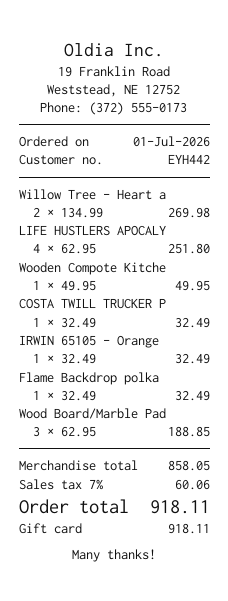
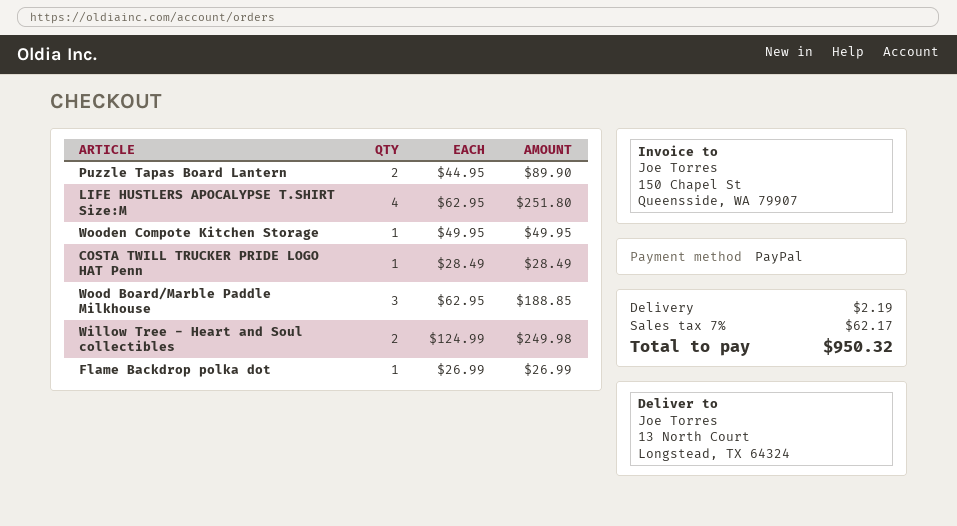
payment method: gift card -> PayPal
Willow Tree - Heart a: 2 x 134.99 = 269.98 -> 2 x 124.99 = 249.98
COSTA TWILL TRUCKER P: 1 x 32.49 = 32.49 -> 1 x 28.49 = 28.49
IRWIN 65105 - Orange: 1 x 32.49 = 32.49 -> none
Flame Backdrop polka: 1 x 32.49 = 32.49 -> 1 x 26.99 = 26.99
Puzzle Tapas Board Lantern: none -> 2 x 44.95 = 89.90
shipping: none -> 2.19
tax: 7% = 60.06 -> 7% = 62.17
total: 918.11 -> 950.32

